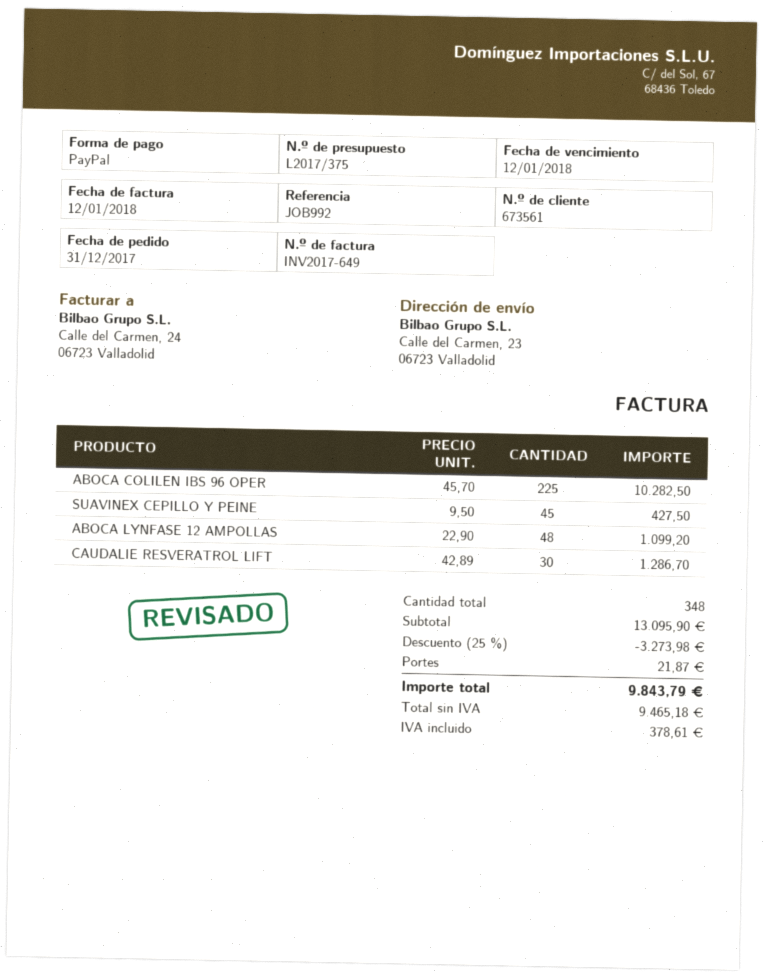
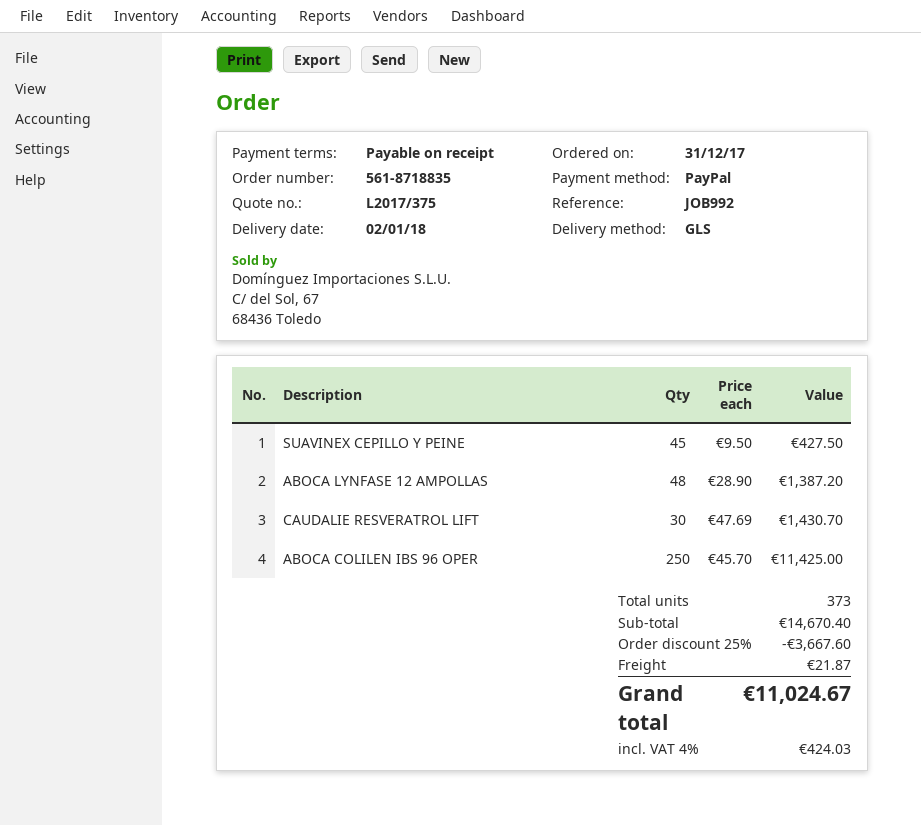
ABOCA COLILEN IBS 96 OPER: 225 x 45.70 = 10282.50 -> 250 x 45.70 = 11425.00
ABOCA LYNFASE 12 AMPOLLAS: 48 x 22.90 = 1099.20 -> 48 x 28.90 = 1387.20
CAUDALIE RESVERATROL LIFT: 30 x 42.89 = 1286.70 -> 30 x 47.69 = 1430.70
total quantity: 348 -> 373
subtotal: 13095.90 -> 14670.40
discount: 25% = 3273.98 -> 25% = 3667.60
tax: 378.61 -> 424.03
total: 9843.79 -> 11024.67

